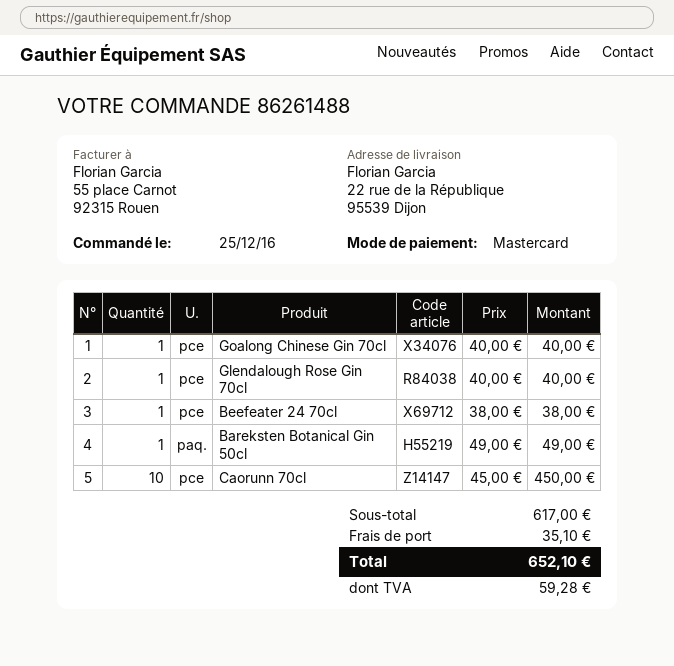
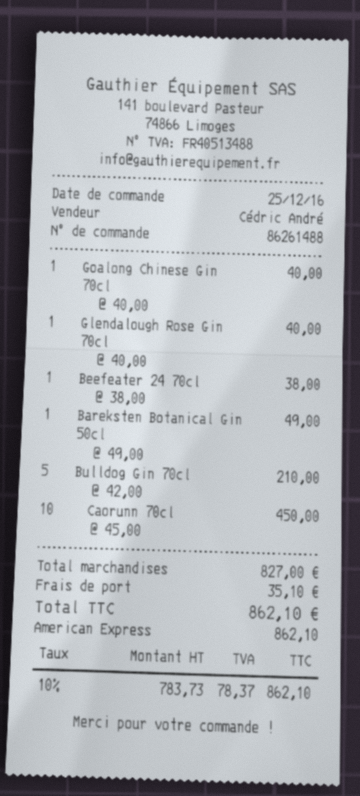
payment method: Mastercard -> American Express
Bulldog Gin 70cl: none -> 5 x 42.00 = 210.00
subtotal: 617.00 -> 827.00
tax: 59.28 -> 78.37
total: 652.10 -> 862.10

